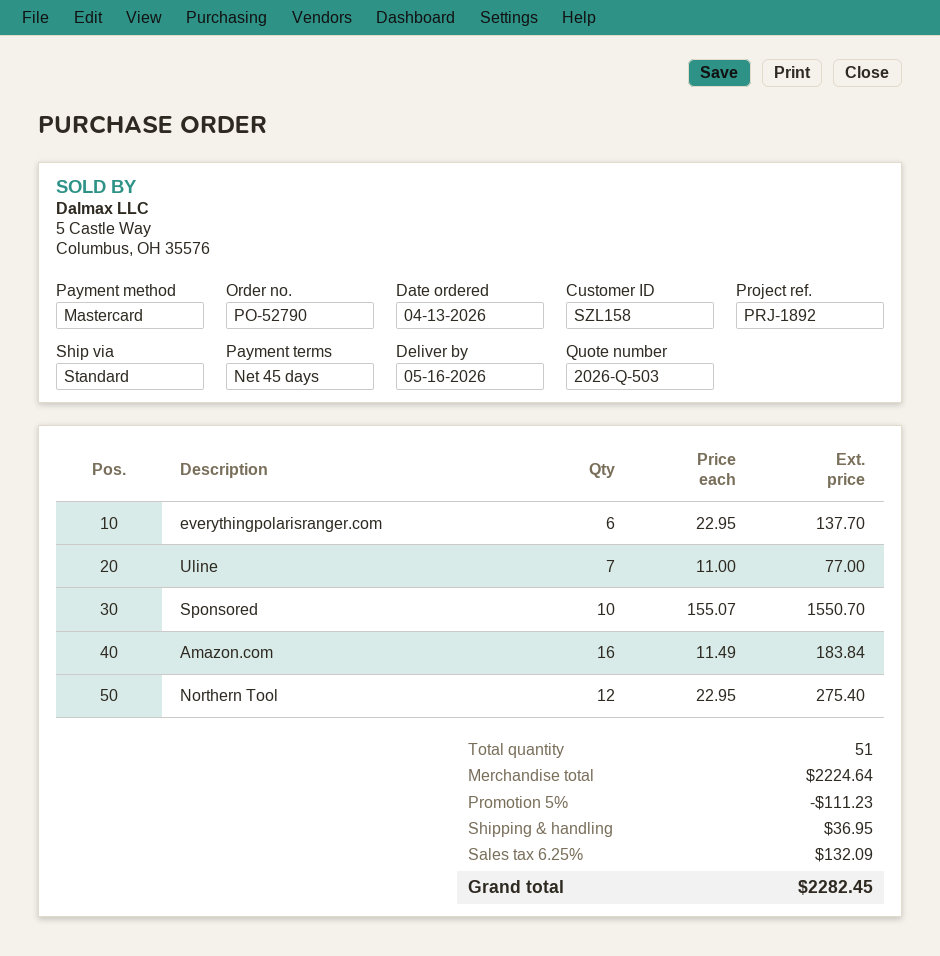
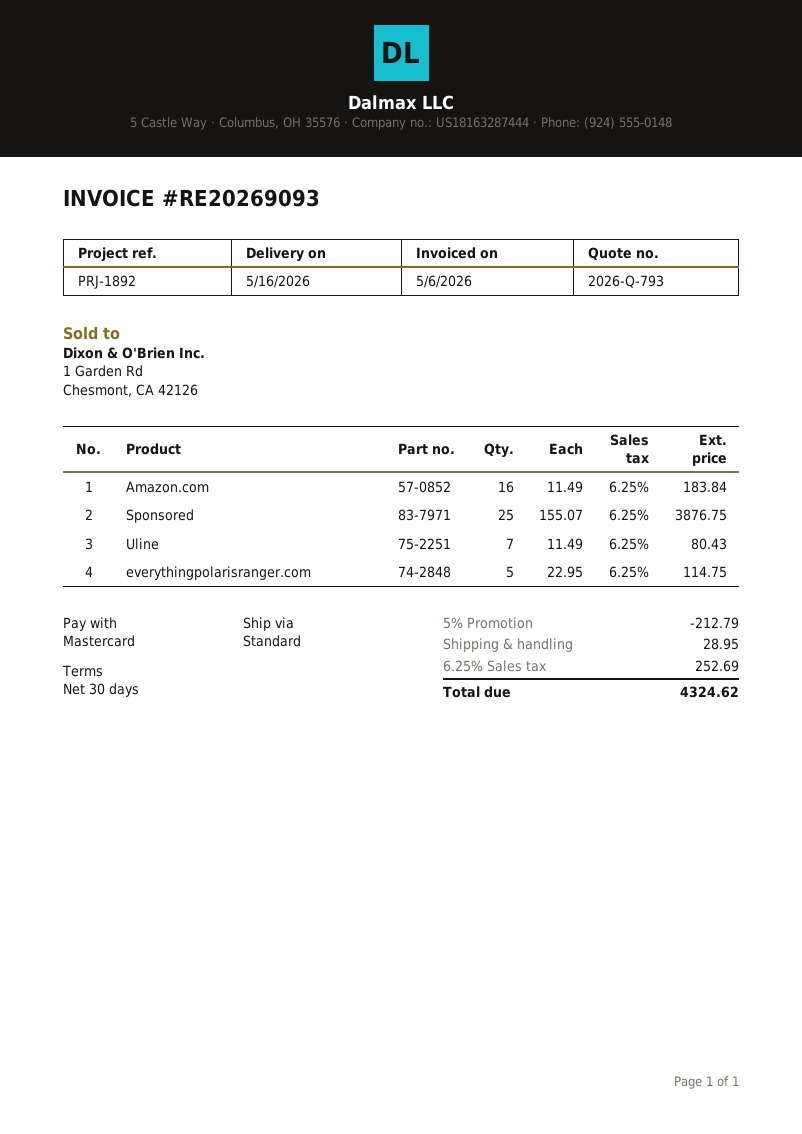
quote number: 2026-Q-503 -> 2026-Q-793
payment terms: 45 days -> 30 days
everythingpolarisranger.com: 6 x 22.95 = 137.70 -> 5 x 22.95 = 114.75
Uline: 7 x 11.00 = 77.00 -> 7 x 11.49 = 80.43
Sponsored: 10 x 155.07 = 1550.70 -> 25 x 155.07 = 3876.75
Northern Tool: 12 x 22.95 = 275.40 -> none
discount: 5% = 111.23 -> 5% = 212.79
shipping: 36.95 -> 28.95
tax: 6.25% = 132.09 -> 6.25% = 252.69
total: 2282.45 -> 4324.62

